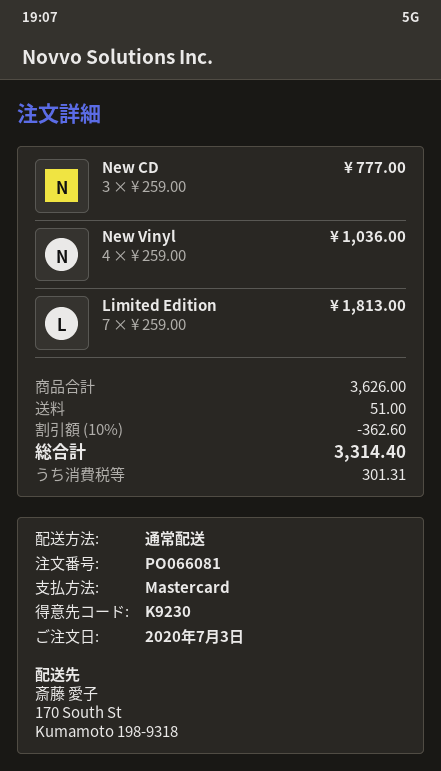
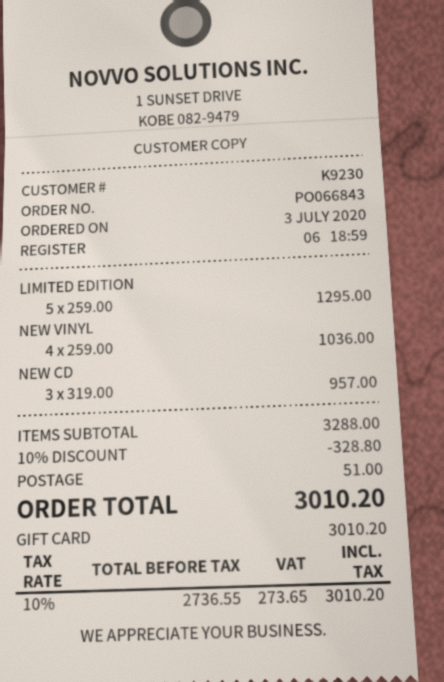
order number: PO066081 -> PO066843
payment method: Mastercard -> gift card
New CD: 3 x 259.00 = 777.00 -> 3 x 319.00 = 957.00
Limited Edition: 7 x 259.00 = 1813.00 -> 5 x 259.00 = 1295.00
subtotal: 3626.00 -> 3288.00
discount: 10% = 362.60 -> 10% = 328.80
tax: 301.31 -> 273.65
total: 3314.40 -> 3010.20

